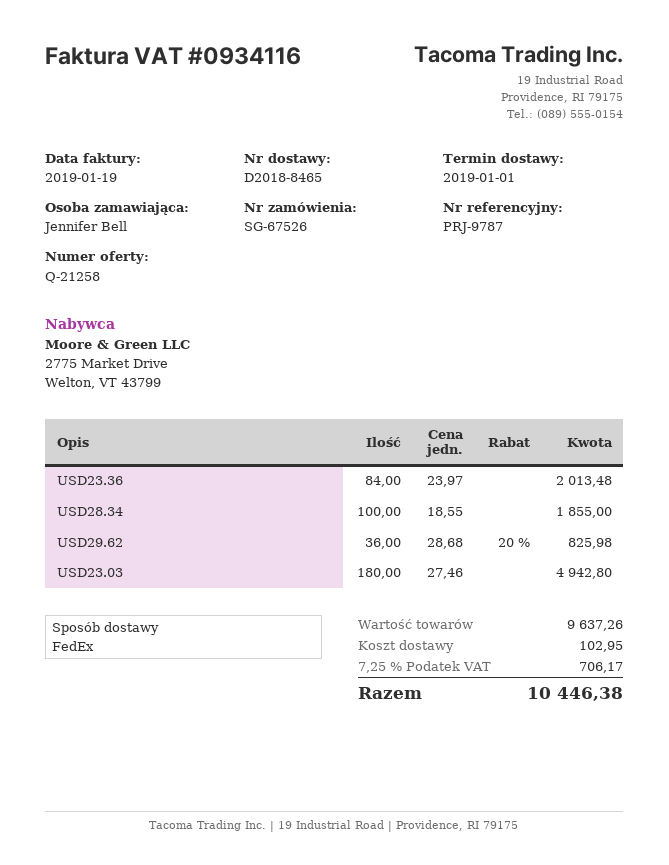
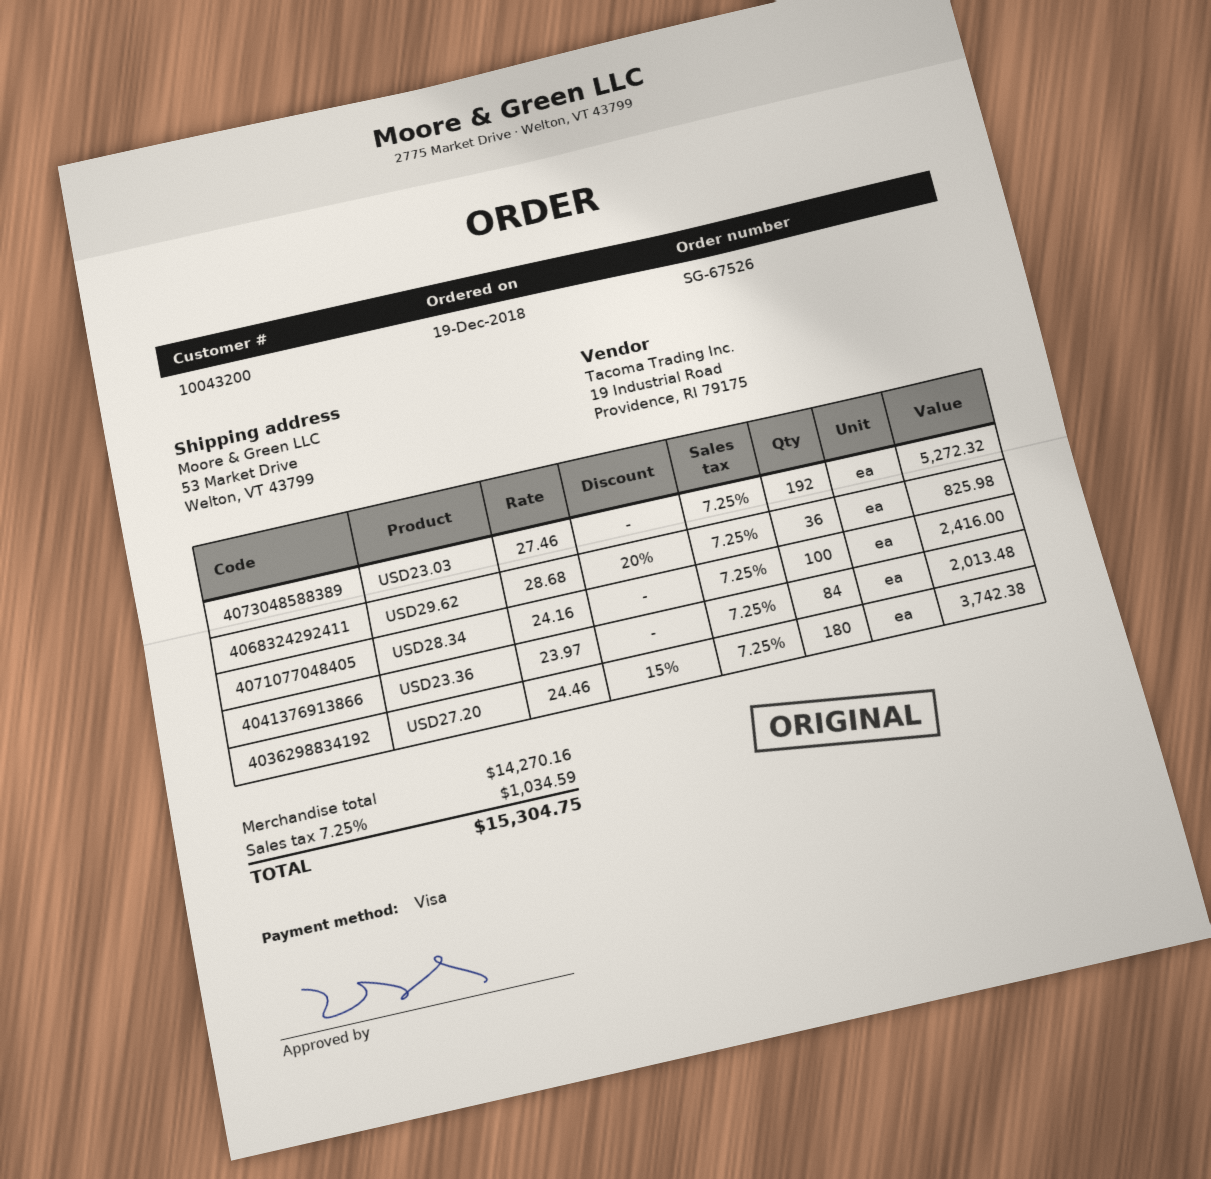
USD28.34: 100 x 18.55 = 1855.00 -> 100 x 24.16 = 2416.00
USD23.03: 180 x 27.46 = 4942.80 -> 192 x 27.46 = 5272.32
USD27.20: none -> 180 x 24.46 - 15% = 3742.38
subtotal: 9637.26 -> 14270.16
shipping: 102.95 -> none
tax: 7.25% = 706.17 -> 7.25% = 1034.59
total: 10446.38 -> 15304.75

